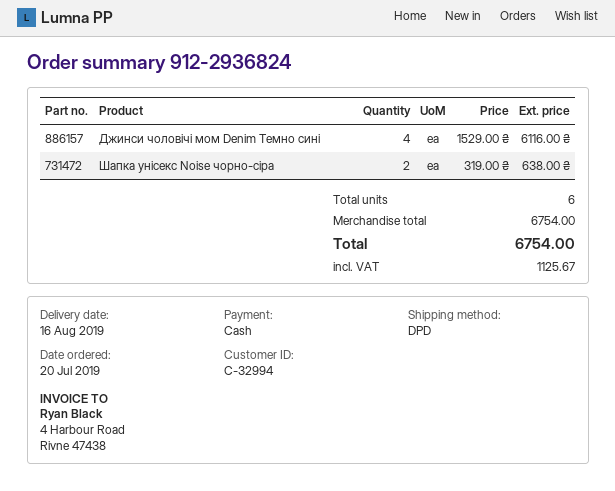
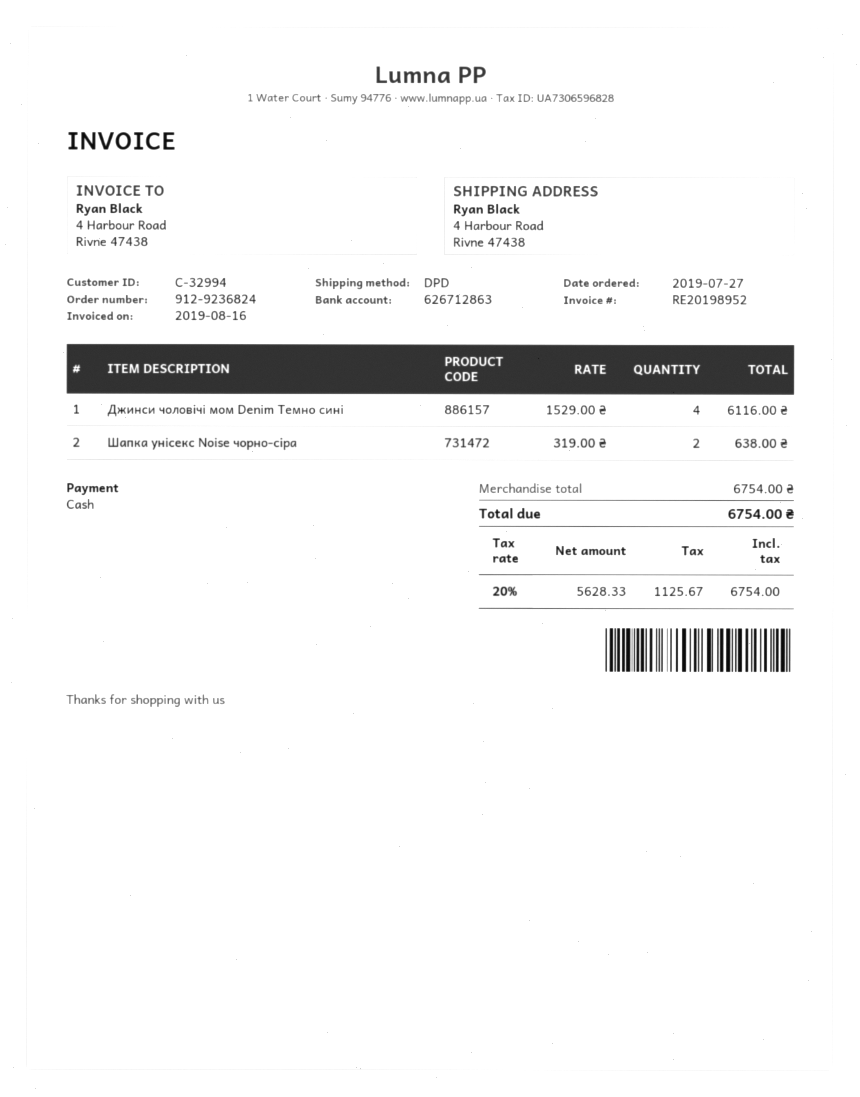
order number: 912-2936824 -> 912-9236824
order date: 2019-07-20 -> 2019-07-27

